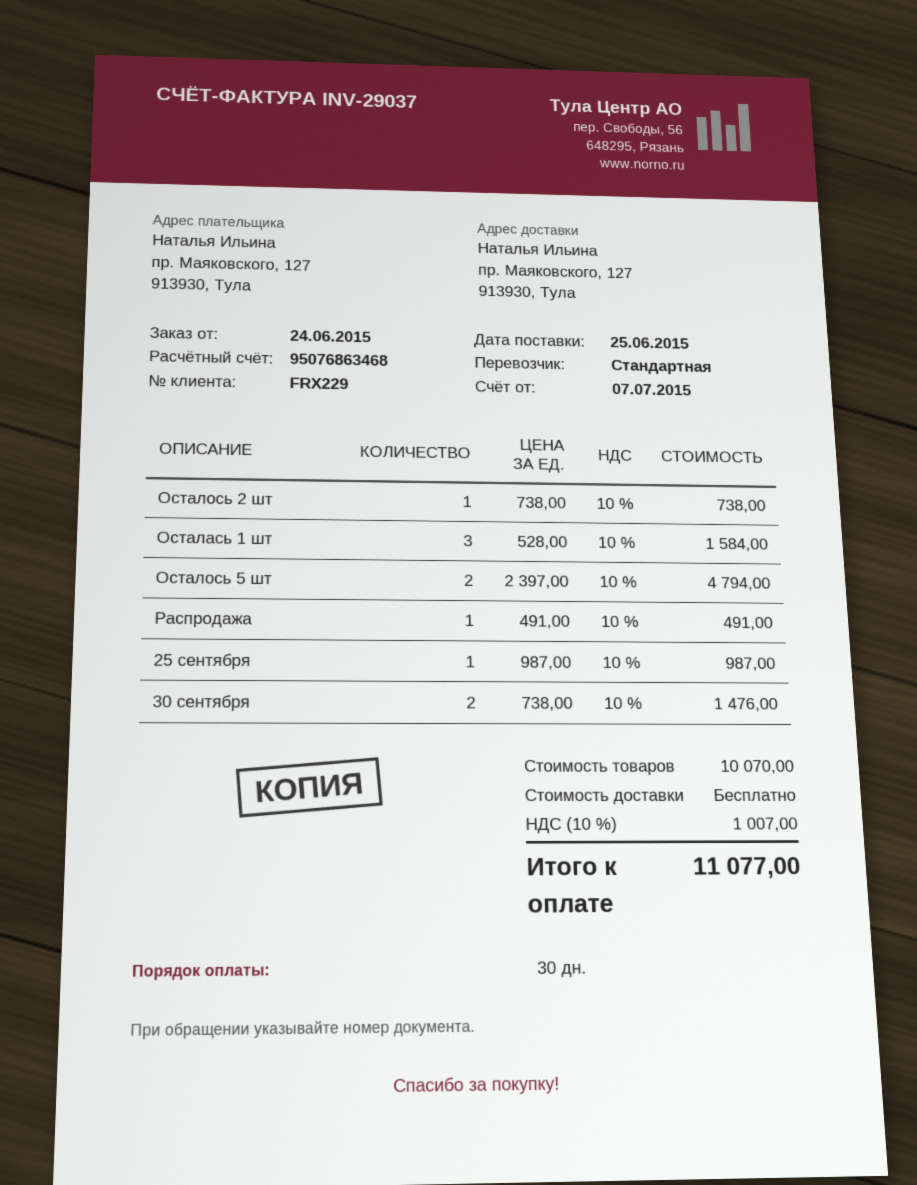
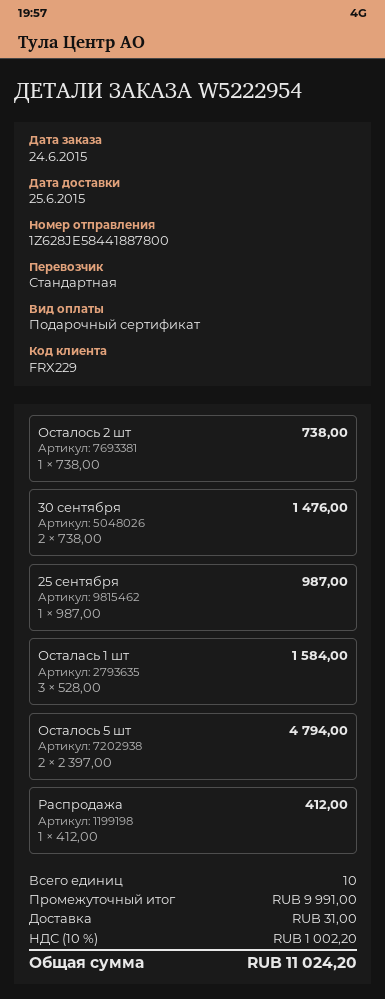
Распродажа: 1 x 491.00 = 491.00 -> 1 x 412.00 = 412.00
subtotal: 10070.00 -> 9991.00
shipping: 0.00 -> 31.00
tax: 10% = 1007.00 -> 10% = 1002.20
total: 11077.00 -> 11024.20

